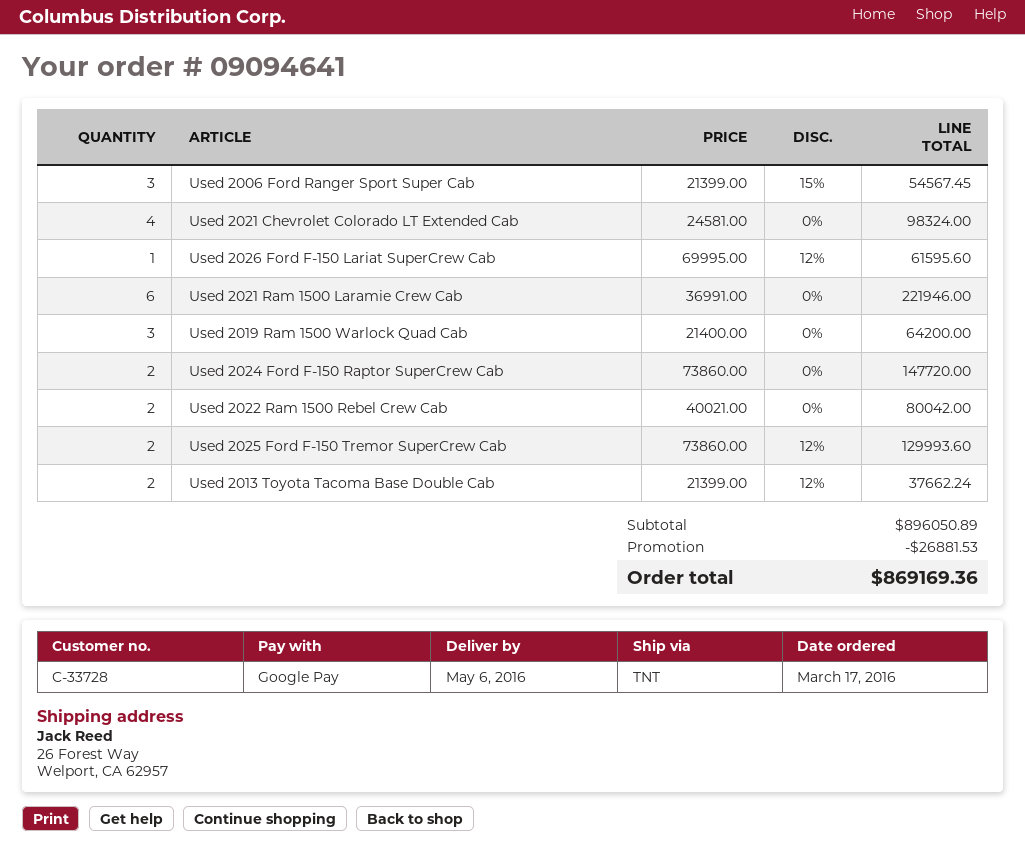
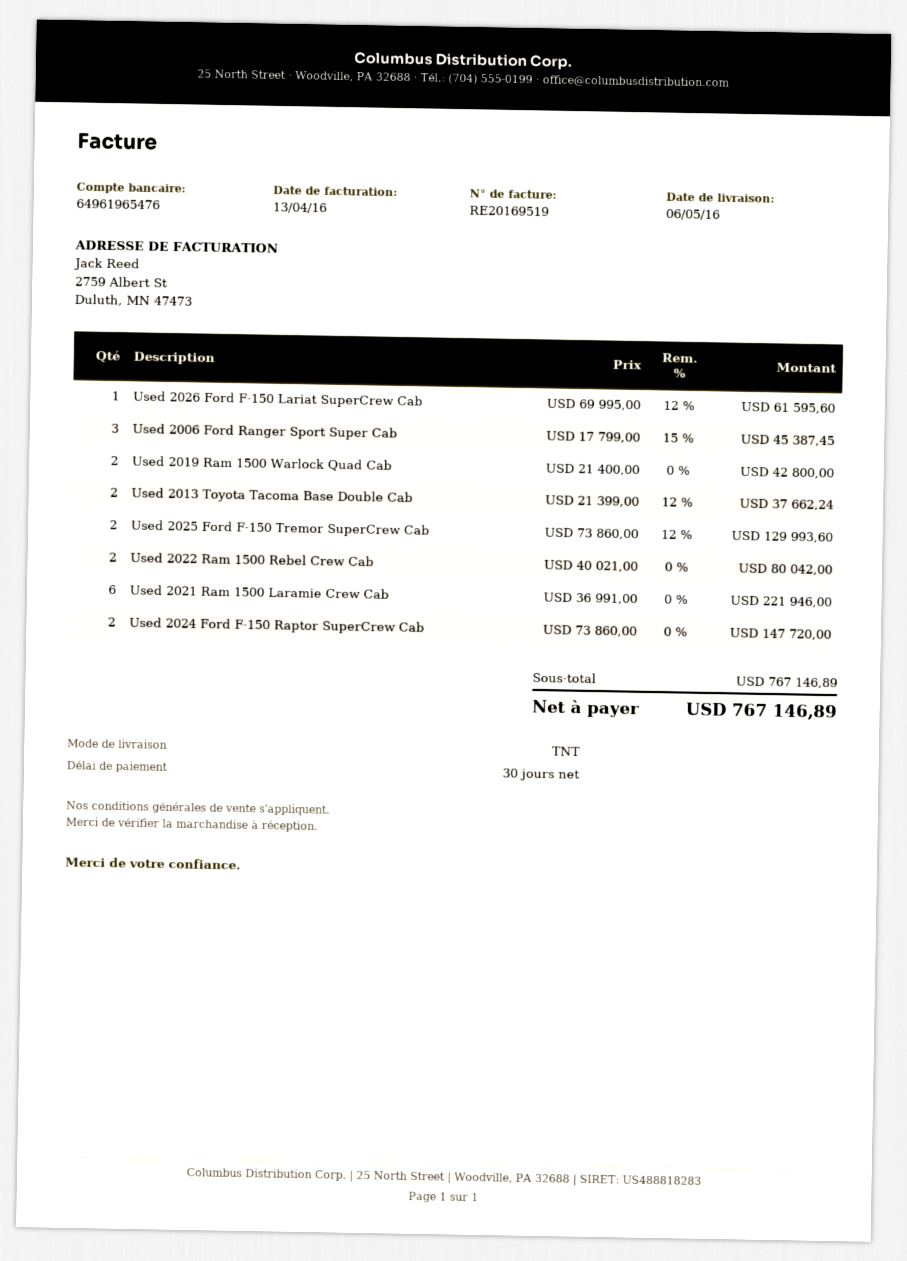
Used 2006 Ford Ranger Sport Super Cab: 3 x 21399.00 - 15% = 54567.45 -> 3 x 17799.00 - 15% = 45387.45
Used 2021 Chevrolet Colorado LT Extended Cab: 4 x 24581.00 = 98324.00 -> none
Used 2019 Ram 1500 Warlock Quad Cab: 3 x 21400.00 = 64200.00 -> 2 x 21400.00 = 42800.00
subtotal: 896050.89 -> 767146.89
discount: 26881.53 -> none
total: 869169.36 -> 767146.89

